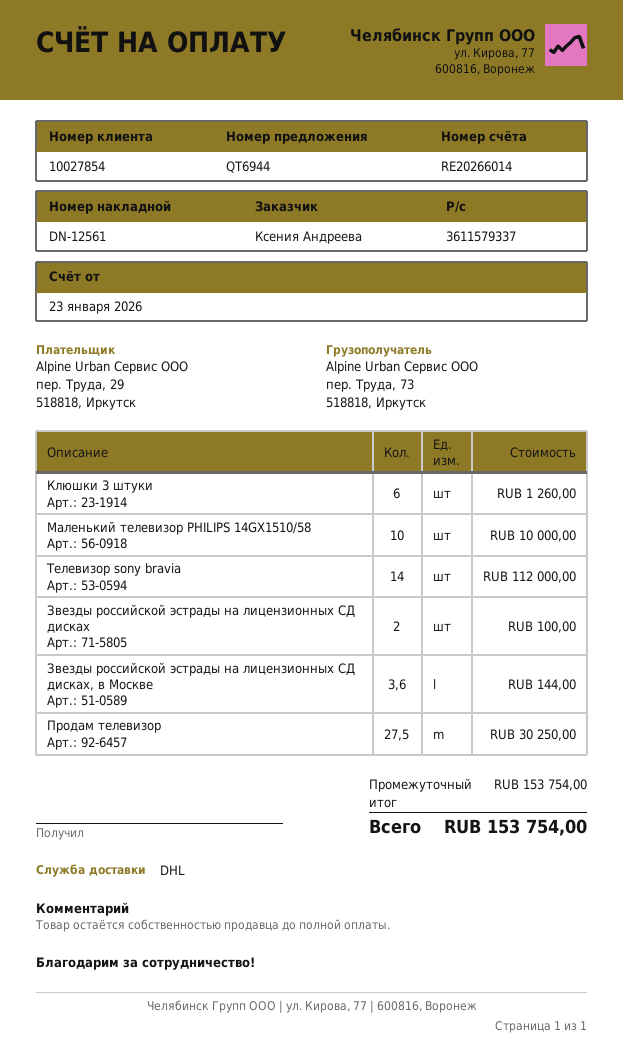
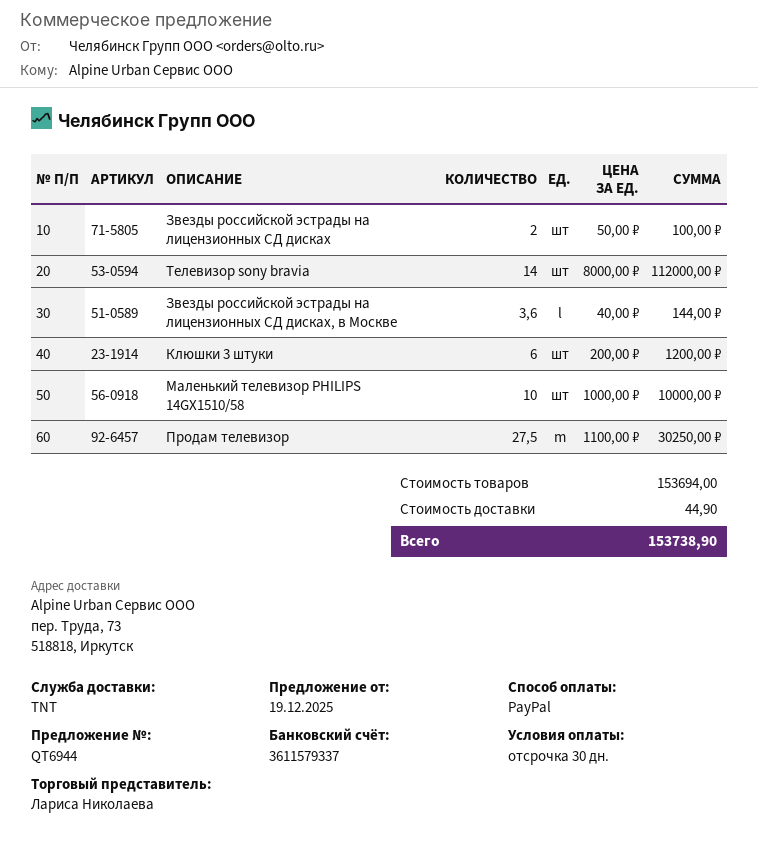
shipping method: DHL -> TNT
Клюшки 3 штуки: 6 for 1260.00 -> 6 for 1200.00
subtotal: 153754.00 -> 153694.00
shipping: none -> 44.90
total: 153754.00 -> 153738.90

